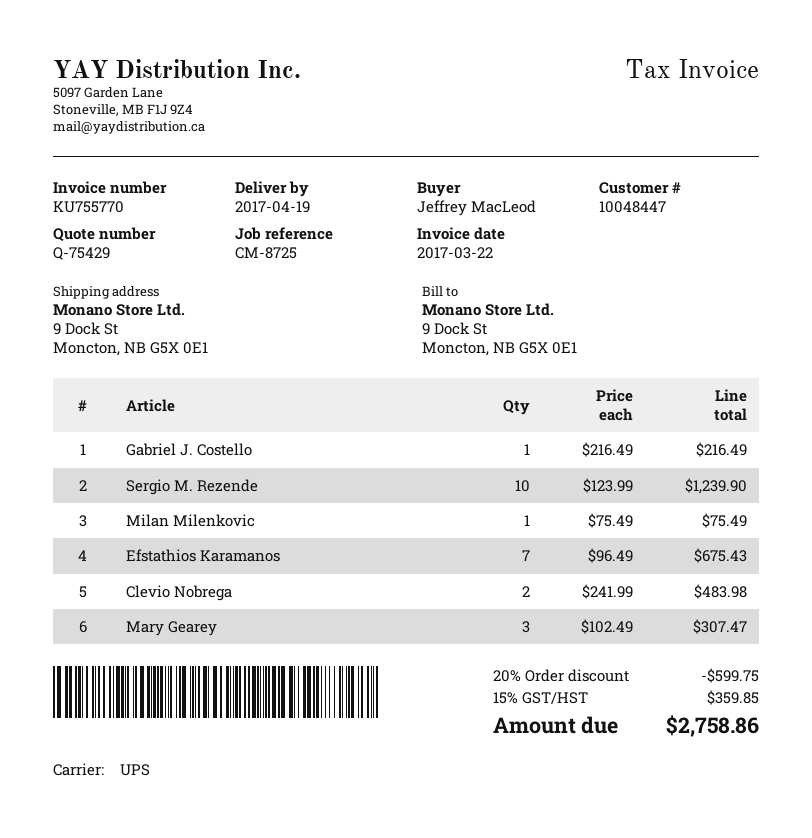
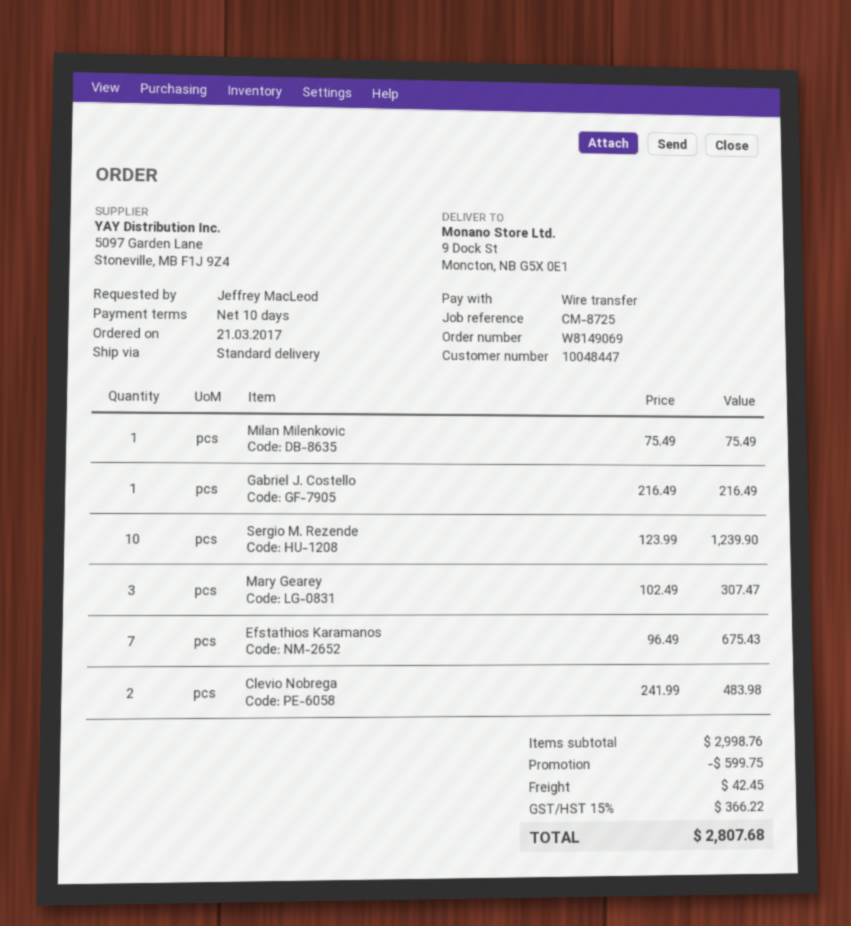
shipping method: UPS -> standard
shipping: none -> 42.45
tax: 15% = 359.85 -> 15% = 366.22
total: 2758.86 -> 2807.68

